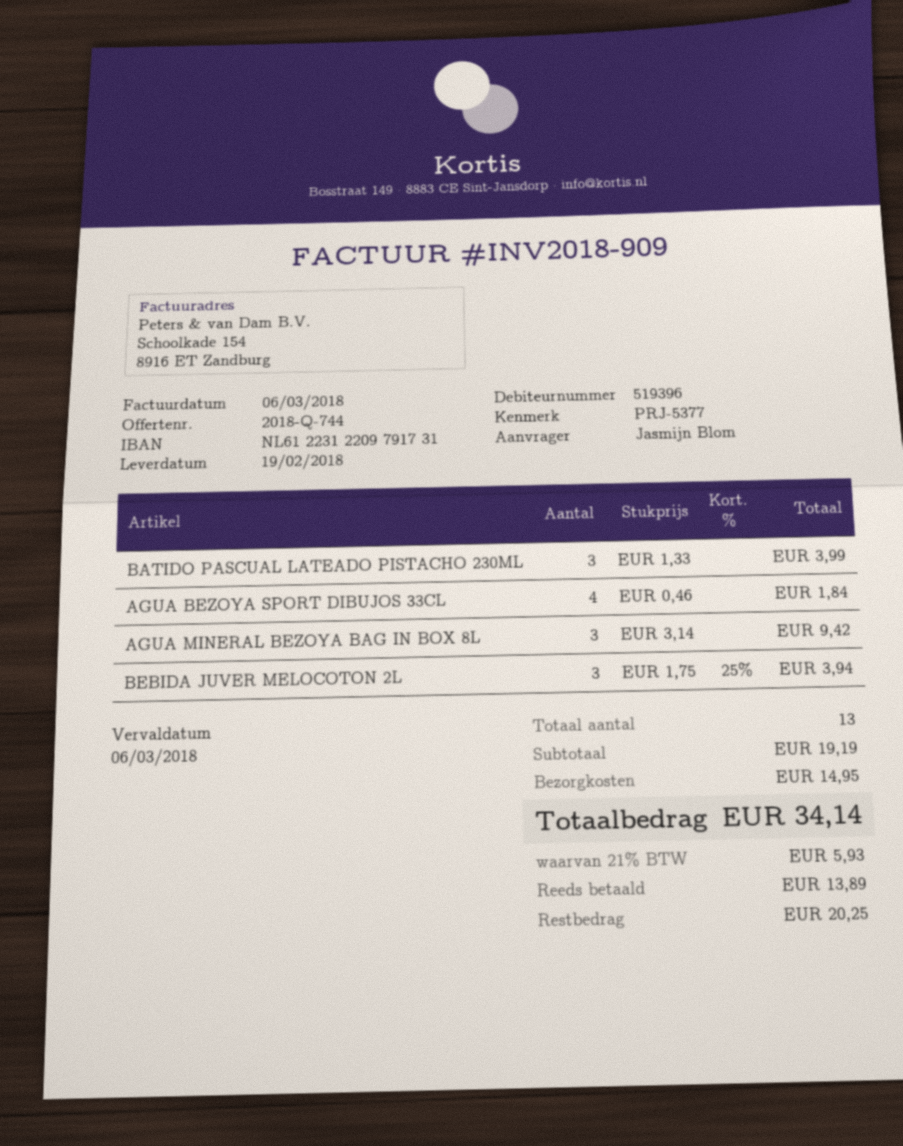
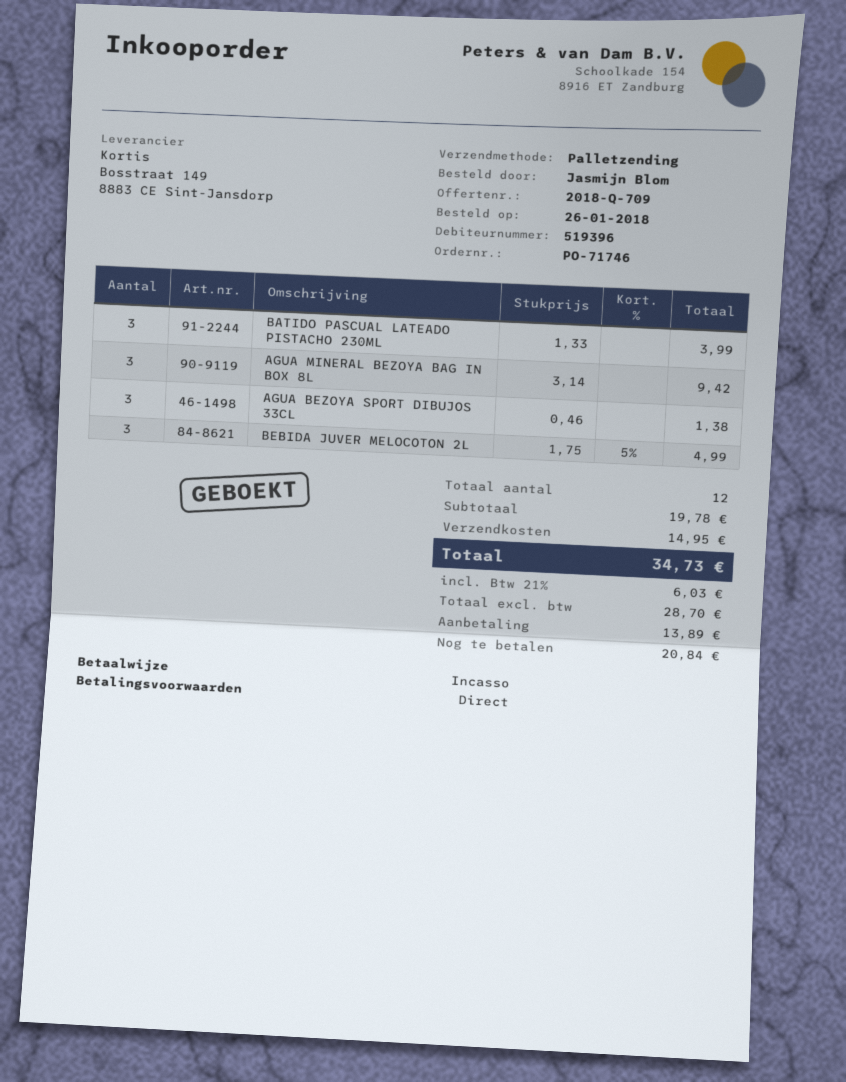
quote number: 2018-Q-744 -> 2018-Q-709
AGUA BEZOYA SPORT DIBUJOS 33CL: 4 x 0.46 = 1.84 -> 3 x 0.46 = 1.38
BEBIDA JUVER MELOCOTON 2L: 3 x 1.75 - 25% = 3.94 -> 3 x 1.75 - 5% = 4.99
total quantity: 13 -> 12
subtotal: 19.19 -> 19.78
tax: 21% = 5.93 -> 21% = 6.03
total: 34.14 -> 34.73
balance: 20.25 -> 20.84

